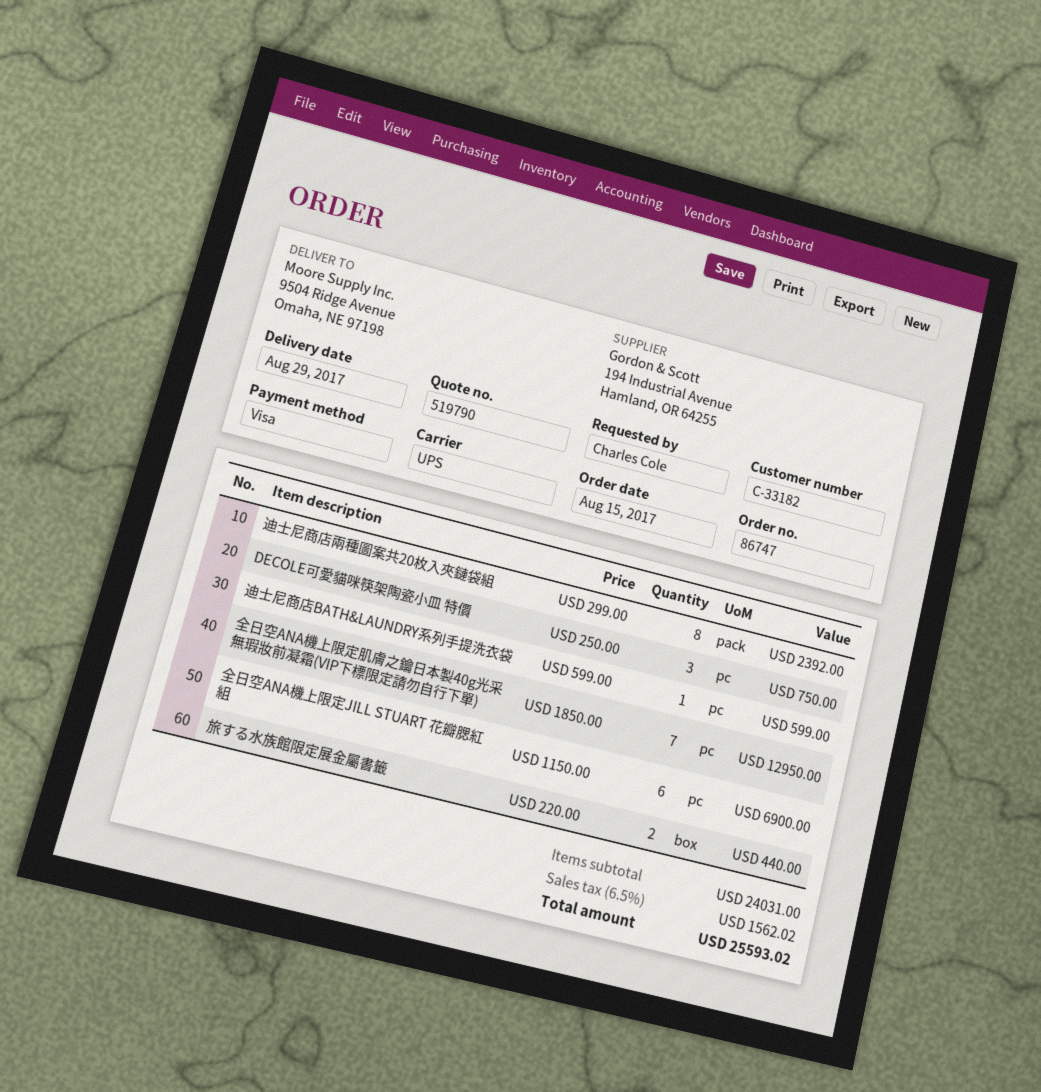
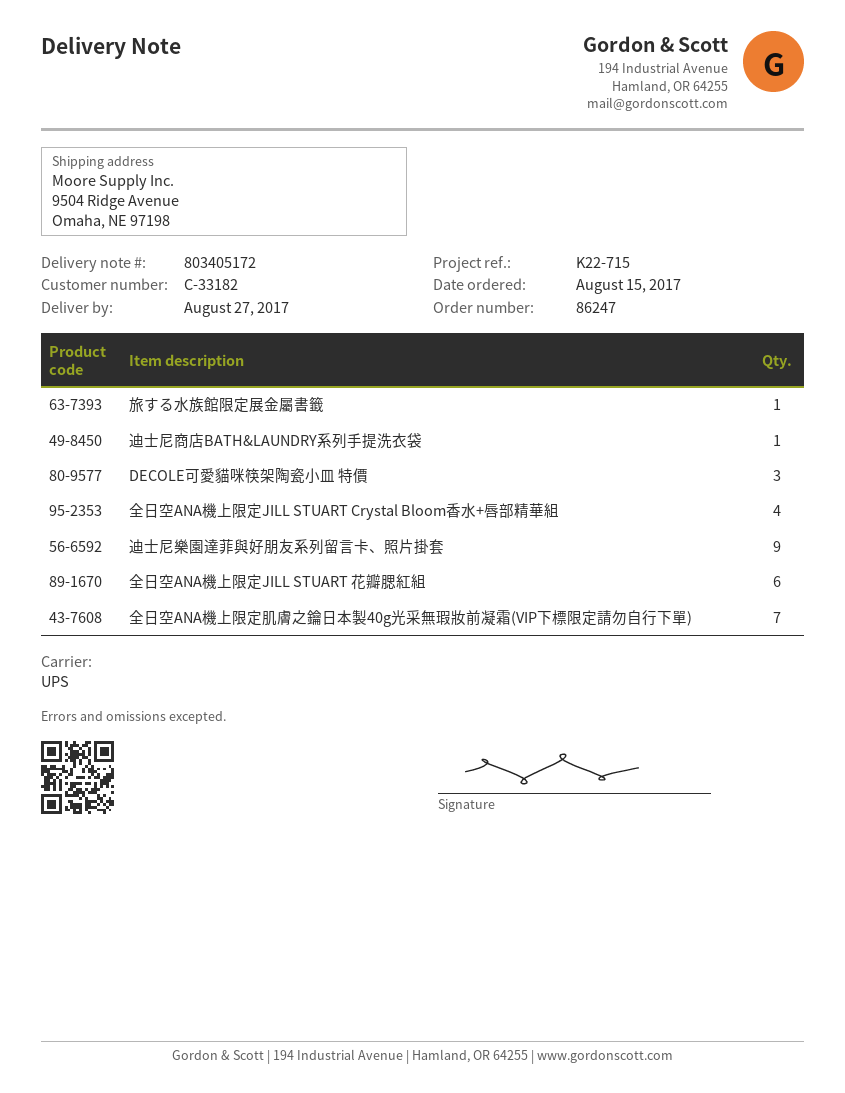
order number: 86747 -> 86247
delivery date: 2017-08-29 -> 2017-08-27
迪士尼商店兩種圖案共20枚入夾鏈袋組: 8 -> none
旅する水族館限定展金屬書籤: 2 -> 1
全日空ANA機上限定JILL STUART Crystal Bloom香水+唇部精華組: none -> 4
迪士尼樂園達菲與好朋友系列留言卡、照片掛套: none -> 9

